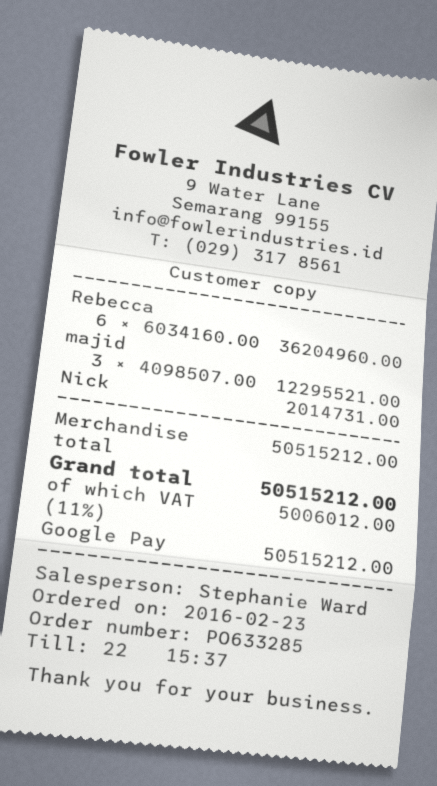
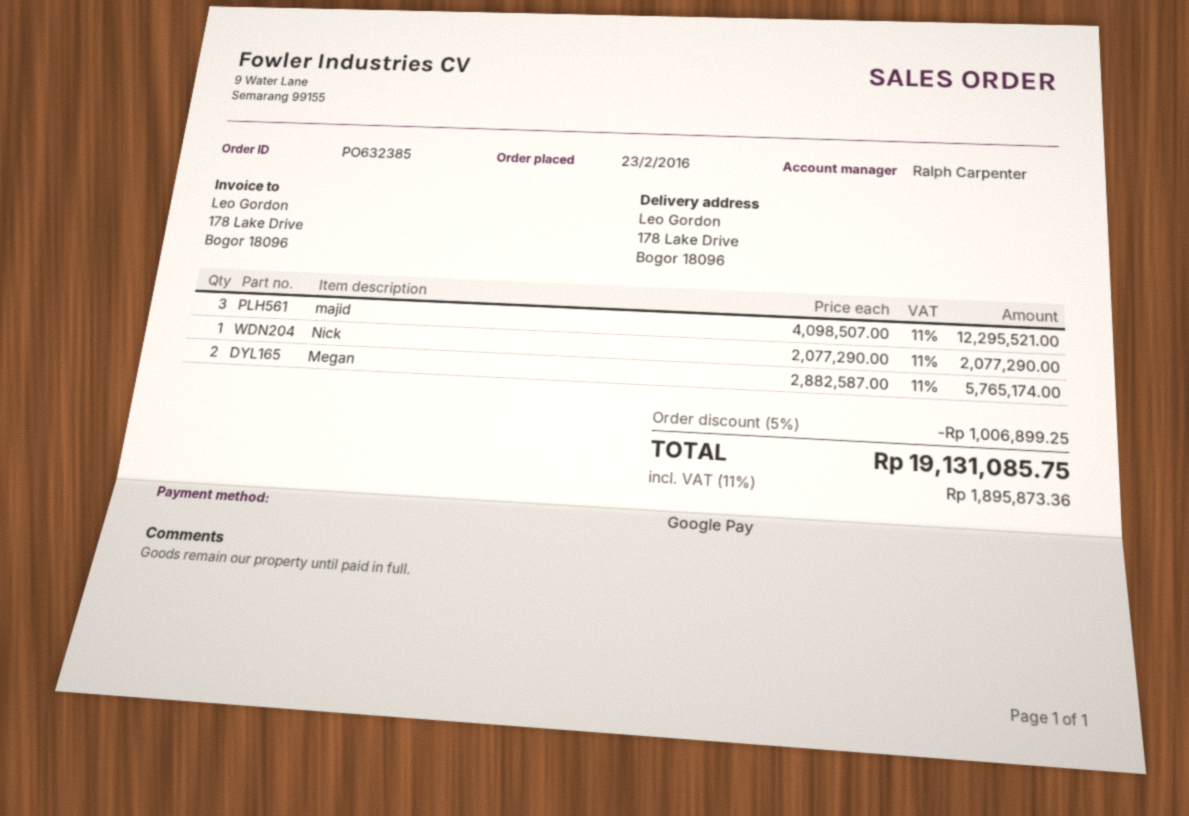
order number: PO633285 -> PO632385
sales rep: Stephanie Ward -> Ralph Carpenter
Rebecca: 6 x 6034160.00 = 36204960.00 -> none
Nick: 1 x 2014731.00 = 2014731.00 -> 1 x 2077290.00 = 2077290.00
Megan: none -> 2 x 2882587.00 = 5765174.00
discount: none -> 5% = 1006899.25
tax: 11% = 5006012.00 -> 11% = 1895873.36
total: 50515212.00 -> 19131085.75

